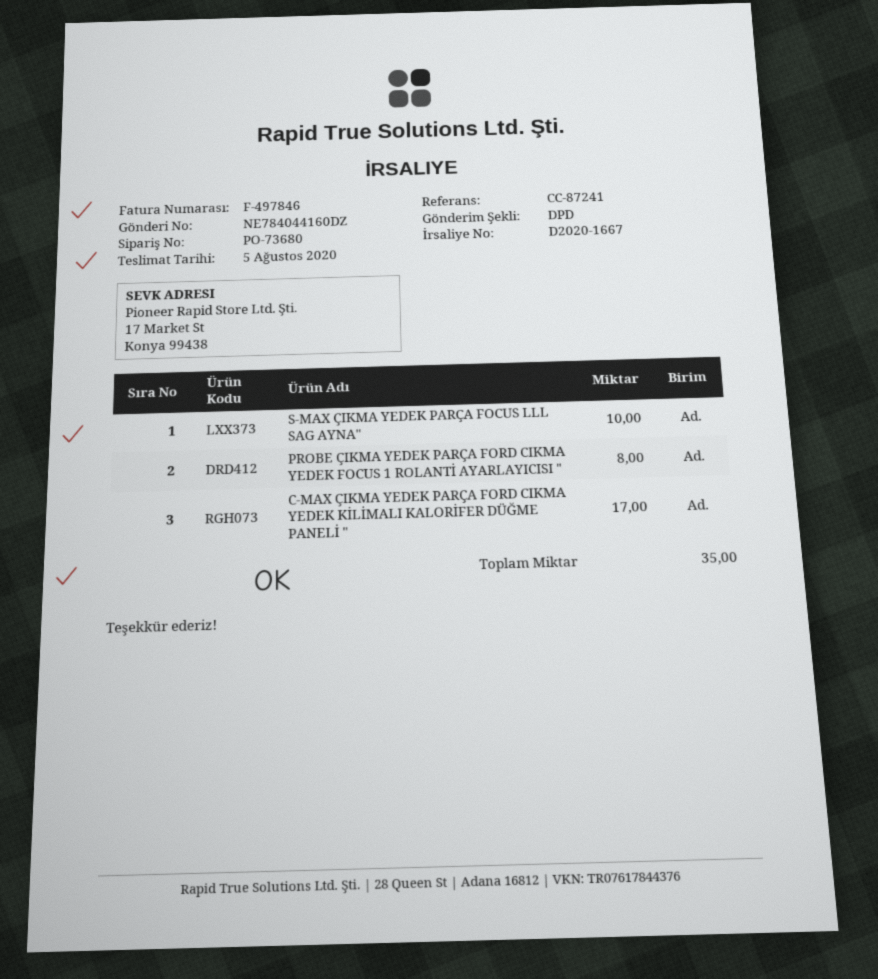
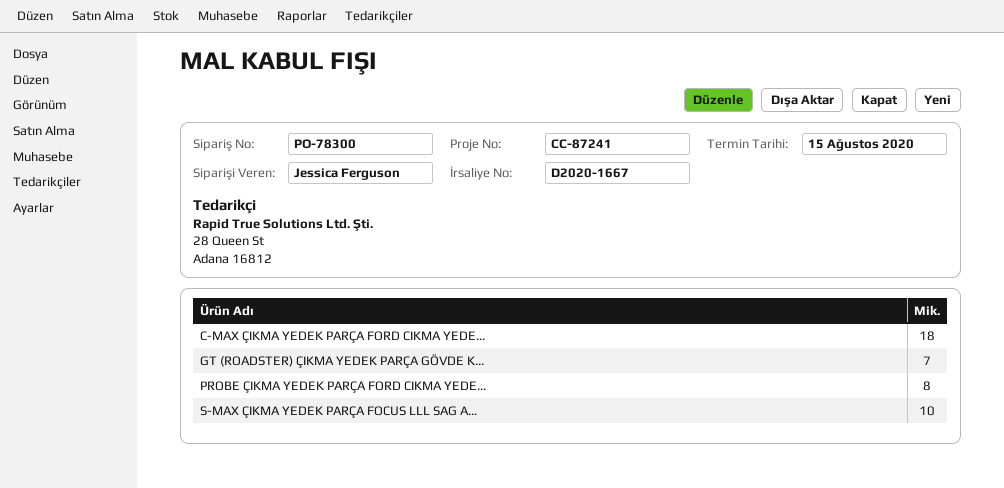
order number: PO-73680 -> PO-78300
delivery date: 2020-08-05 -> 2020-08-15
C-MAX ÇIKMA YEDEK PARÇA FORD CIKMA YEDEK KİLİMALI KALORİFER DÜĞME PANELİ ": 17 -> 18
GT (ROADSTER) ÇIKMA YEDEK PARÇA GÖVDE K...: none -> 7

